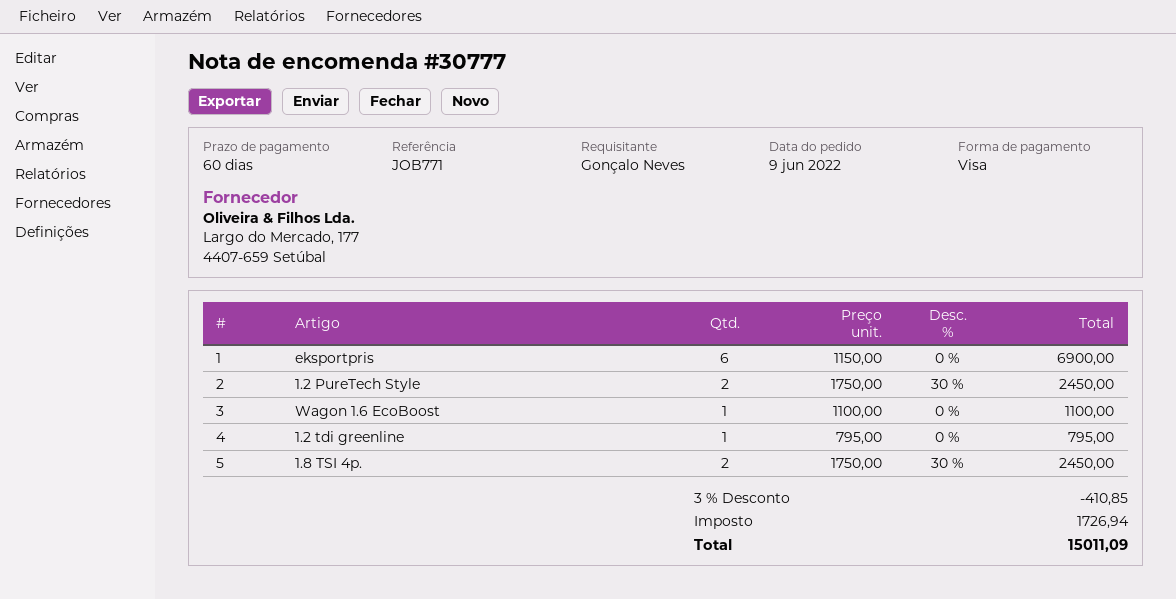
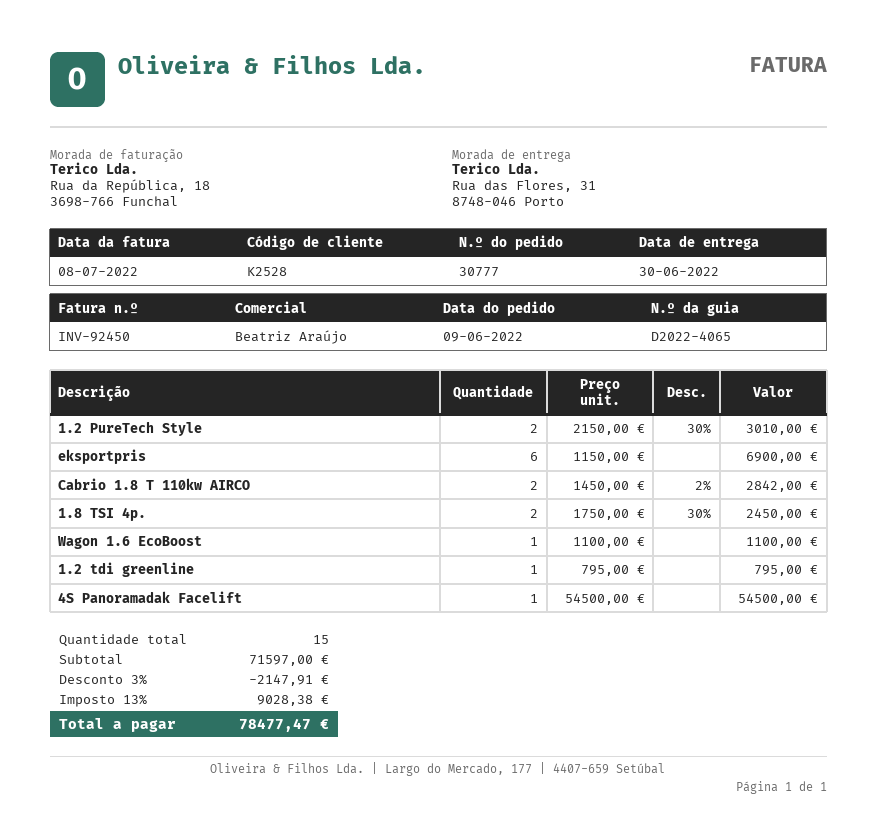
1.2 PureTech Style: 2 x 1750.00 - 30% = 2450.00 -> 2 x 2150.00 - 30% = 3010.00
Cabrio 1.8 T 110kw AIRCO: none -> 2 x 1450.00 - 2% = 2842.00
4S Panoramadak Facelift: none -> 1 x 54500.00 = 54500.00
discount: 3% = 410.85 -> 3% = 2147.91
tax: 1726.94 -> 9028.38
total: 15011.09 -> 78477.47

